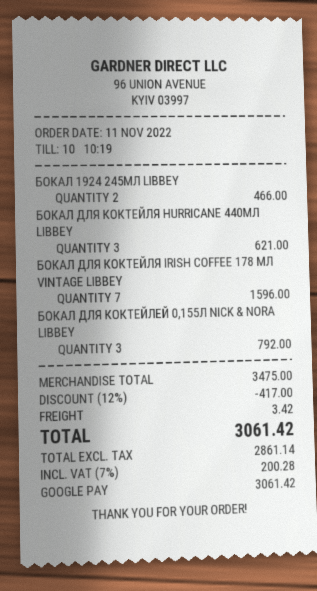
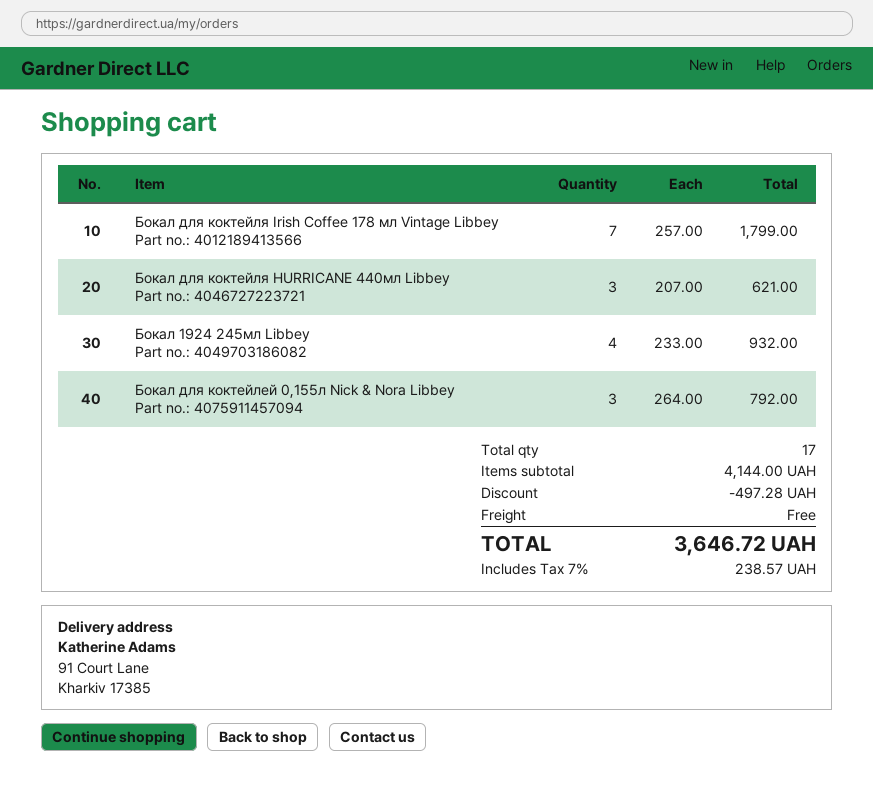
БОКАЛ 1924 245МЛ LIBBEY: 2 for 466.00 -> 4 for 932.00
БОКАЛ ДЛЯ КОКТЕЙЛЯ IRISH COFFEE 178 МЛ VINTAGE LIBBEY: 7 for 1596.00 -> 7 for 1799.00
subtotal: 3475.00 -> 4144.00
discount: 417.00 -> 497.28
shipping: 3.42 -> 0.00
tax: 7% = 200.28 -> 7% = 238.57
total: 3061.42 -> 3646.72

